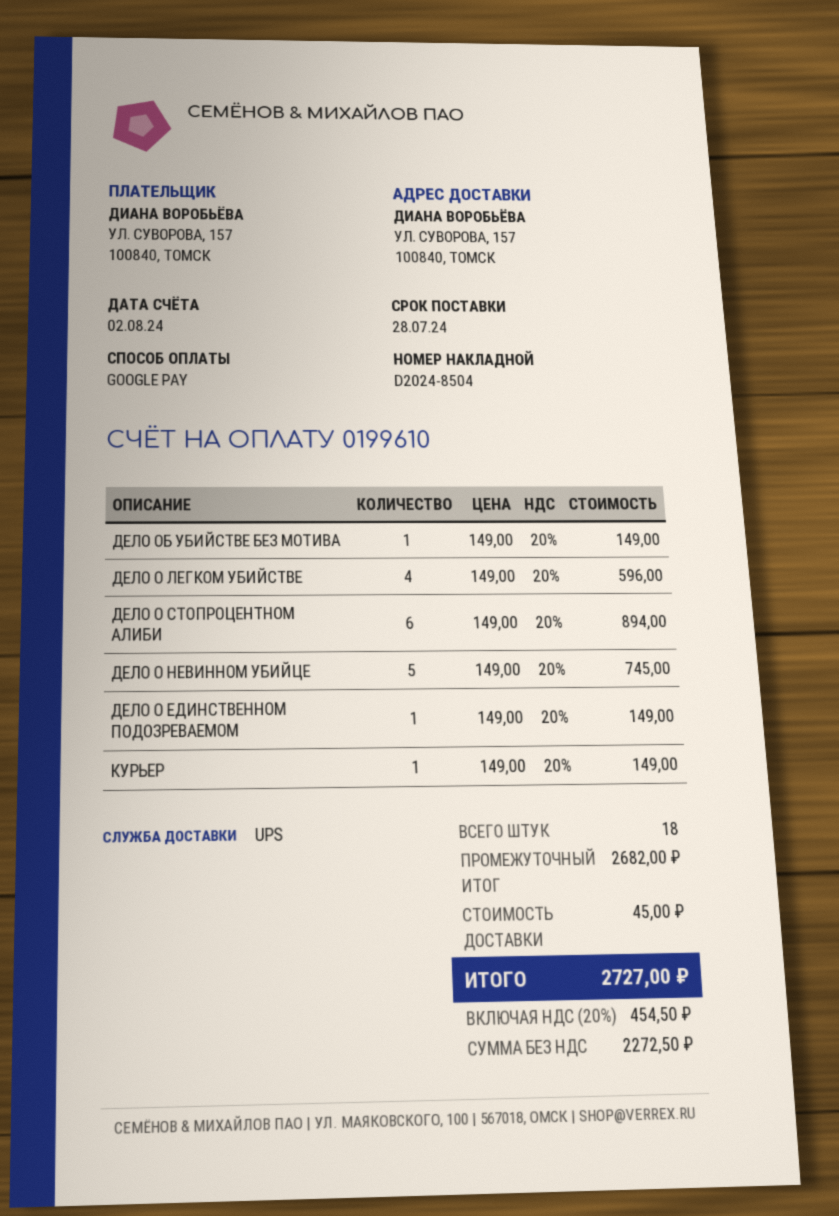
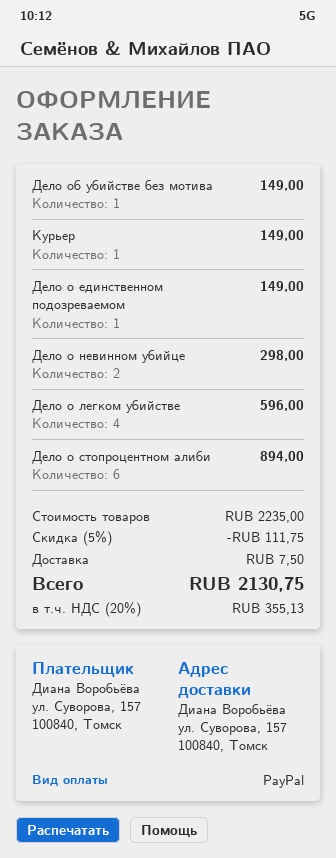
payment method: Google Pay -> PayPal
ДЕЛО О НЕВИННОМ УБИЙЦЕ: 5 for 745.00 -> 2 for 298.00
subtotal: 2682.00 -> 2235.00
discount: none -> 5% = 111.75
shipping: 45.00 -> 7.50
tax: 20% = 454.50 -> 20% = 355.13
total: 2727.00 -> 2130.75

